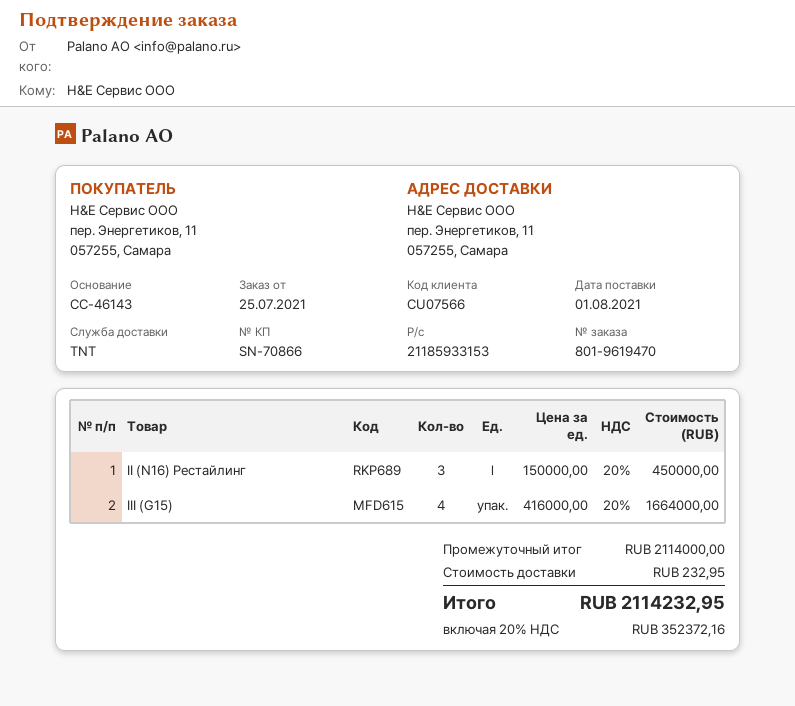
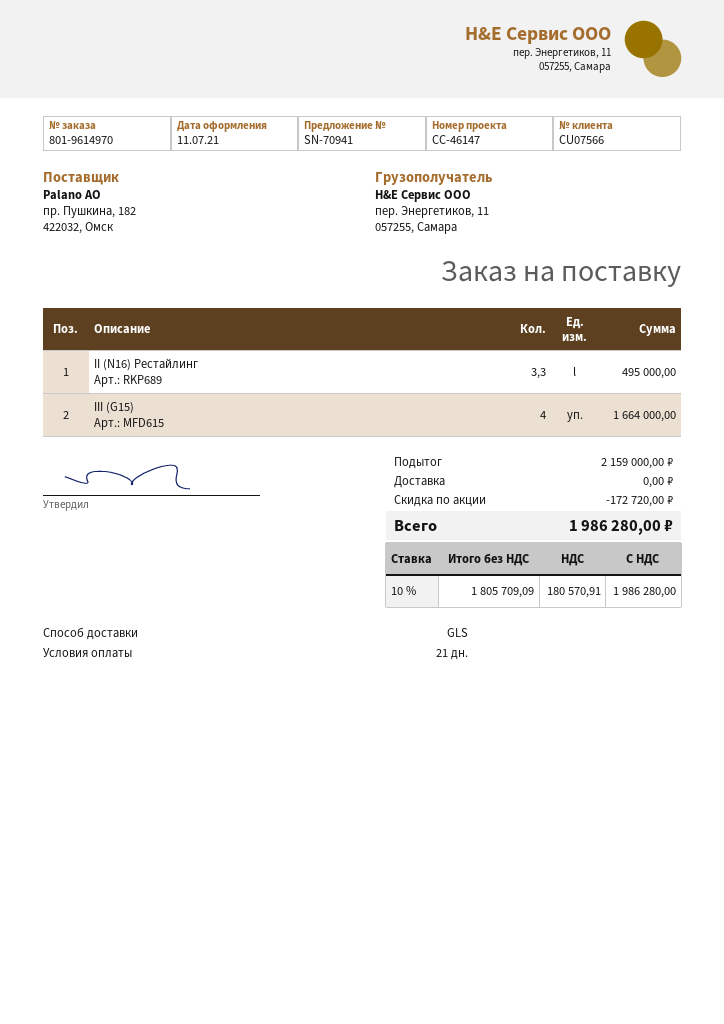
quote number: SN-70866 -> SN-70941
order number: 801-9619470 -> 801-9614970
order date: 2021-07-25 -> 2021-07-11
reference: CC-46143 -> CC-46147
shipping method: TNT -> GLS
II (N16) Рестайлинг: 3 for 450000.00 -> 3.3 for 495000.00
subtotal: 2114000.00 -> 2159000.00
discount: none -> 172720.00
shipping: 232.95 -> 0.00
tax: 20% = 352372.16 -> 10% = 180570.91
total: 2114232.95 -> 1986280.00

